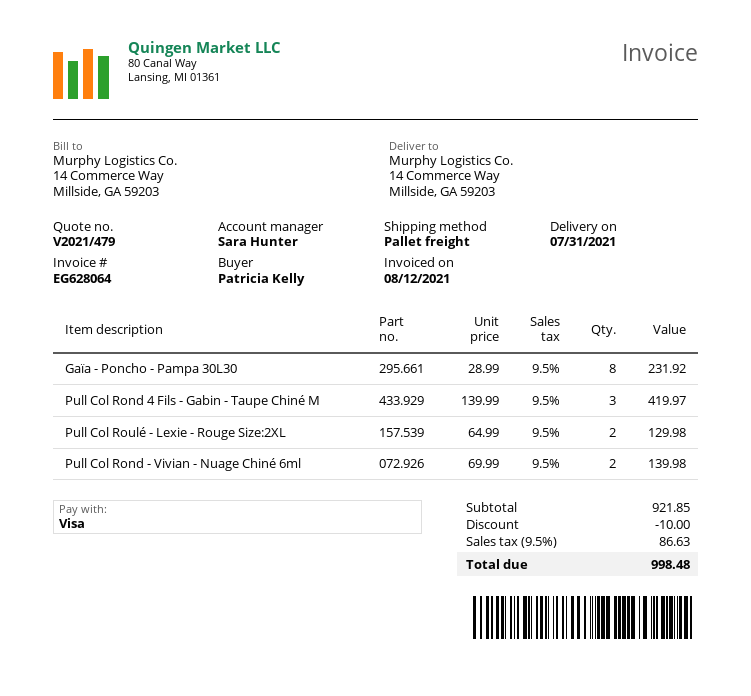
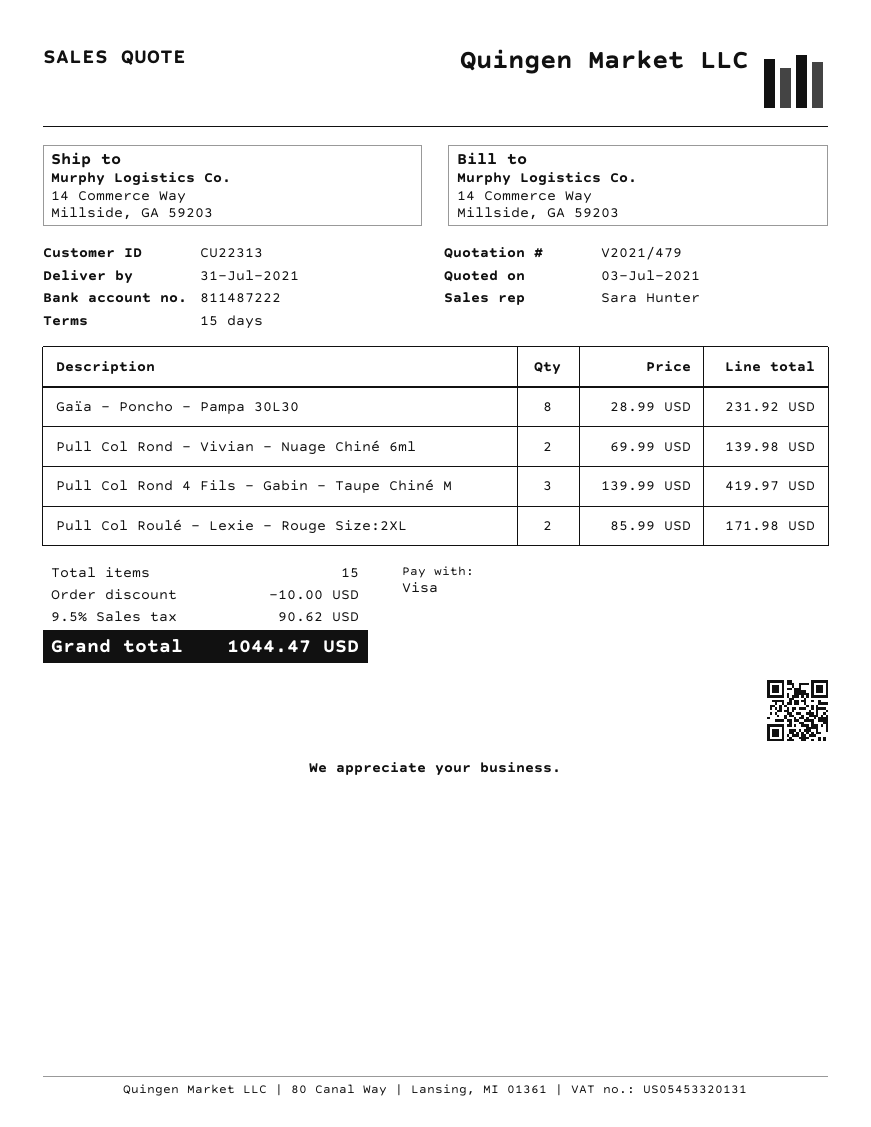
Pull Col Roulé - Lexie - Rouge Size:2XL: 2 x 64.99 = 129.98 -> 2 x 85.99 = 171.98
tax: 9.5% = 86.63 -> 9.5% = 90.62
total: 998.48 -> 1044.47

